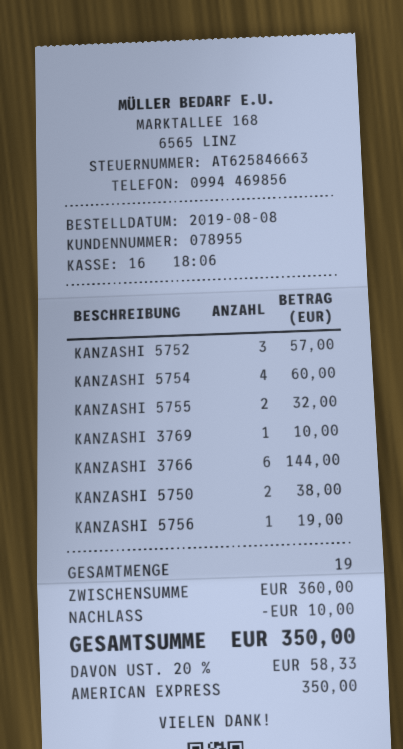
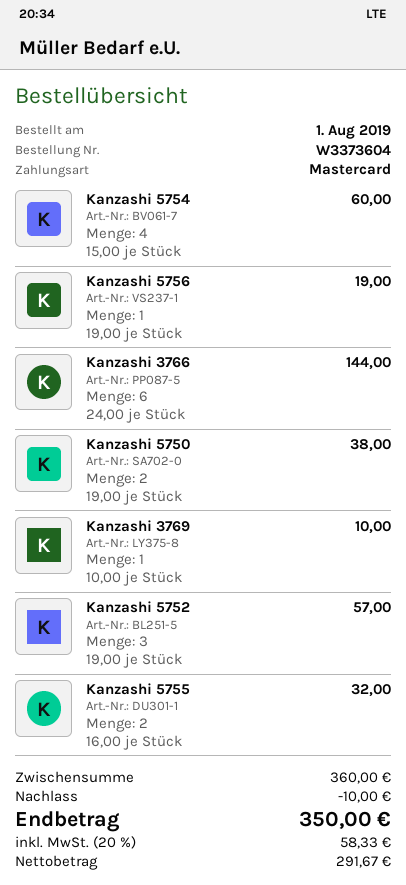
order date: 2019-08-08 -> 2019-08-01
payment method: American Express -> Mastercard

